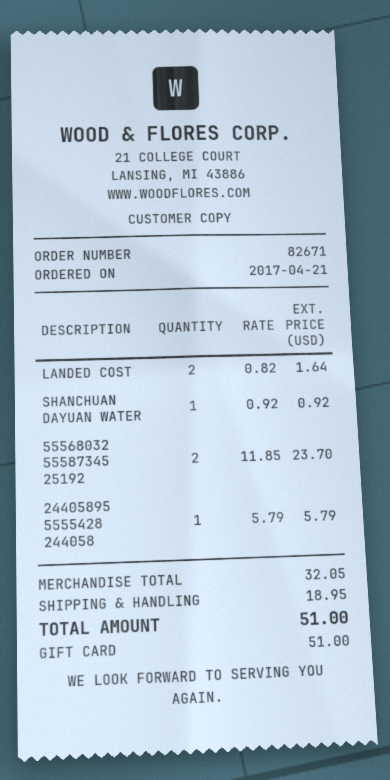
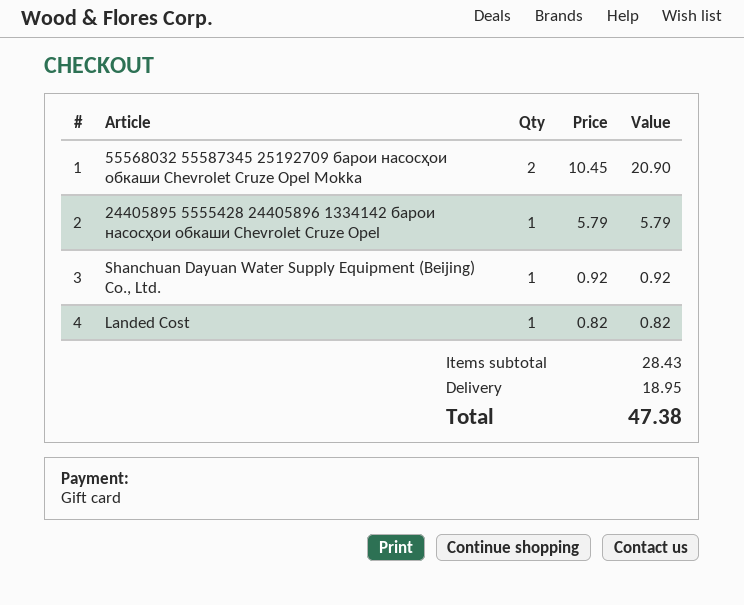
LANDED COST: 2 x 0.82 = 1.64 -> 1 x 0.82 = 0.82
55568032 55587345 25192: 2 x 11.85 = 23.70 -> 2 x 10.45 = 20.90
subtotal: 32.05 -> 28.43
total: 51.00 -> 47.38

